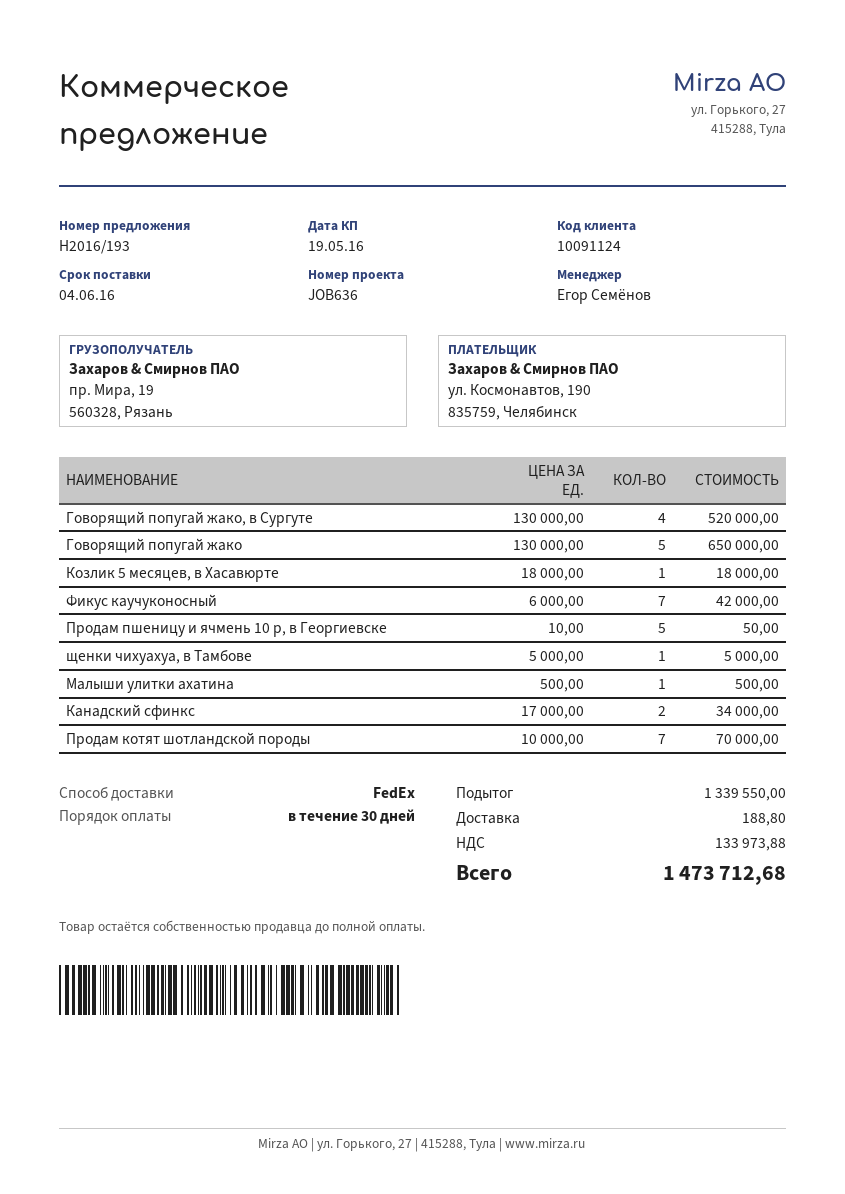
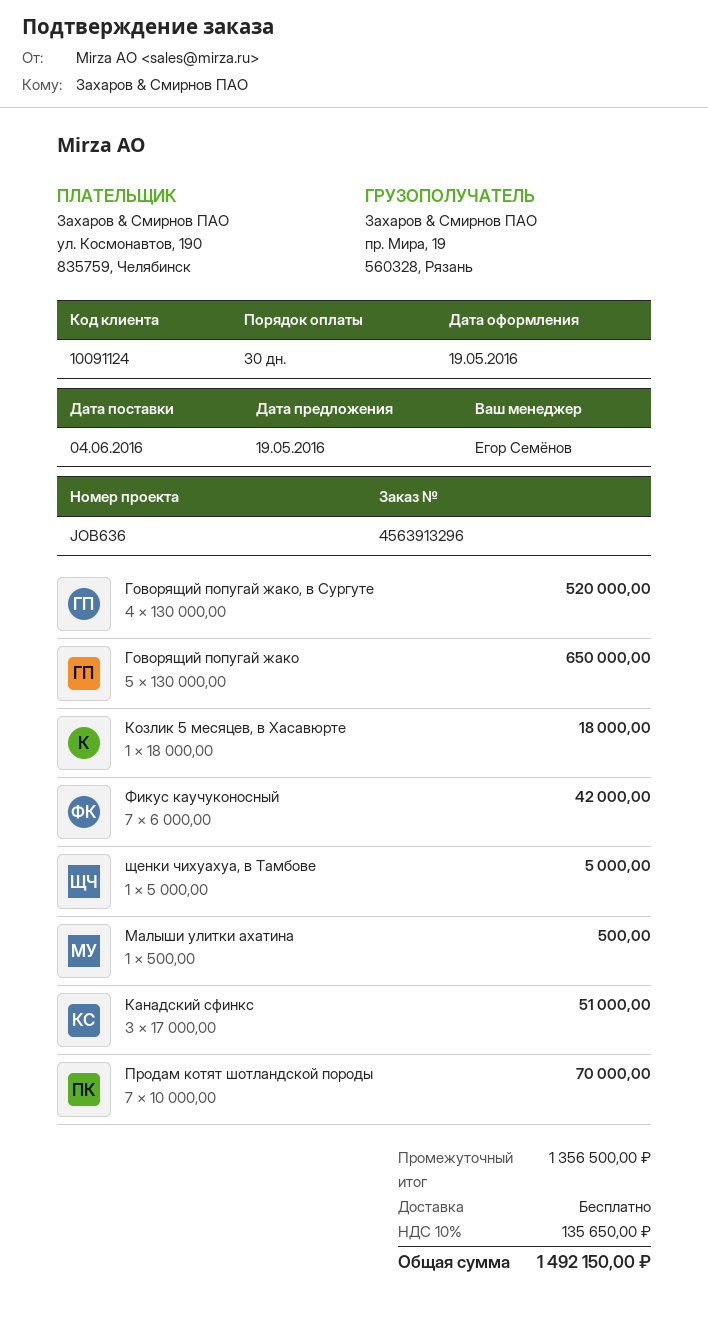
Продам пшеницу и ячмень 10 р, в Георгиевске: 5 x 10.00 = 50.00 -> none
Канадский сфинкс: 2 x 17000.00 = 34000.00 -> 3 x 17000.00 = 51000.00
subtotal: 1339550.00 -> 1356500.00
shipping: 188.80 -> 0.00
tax: 133973.88 -> 135650.00
total: 1473712.68 -> 1492150.00

